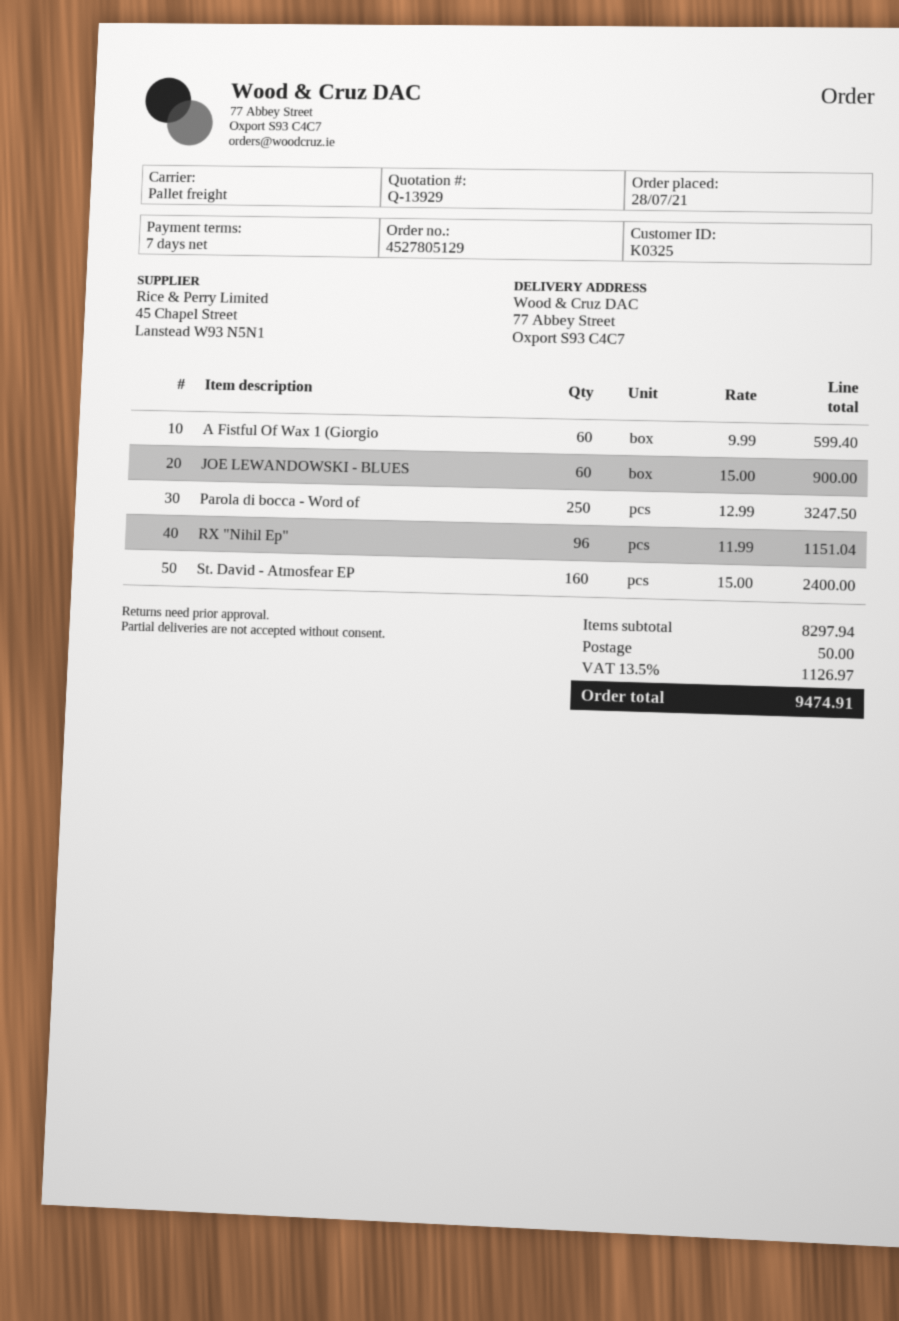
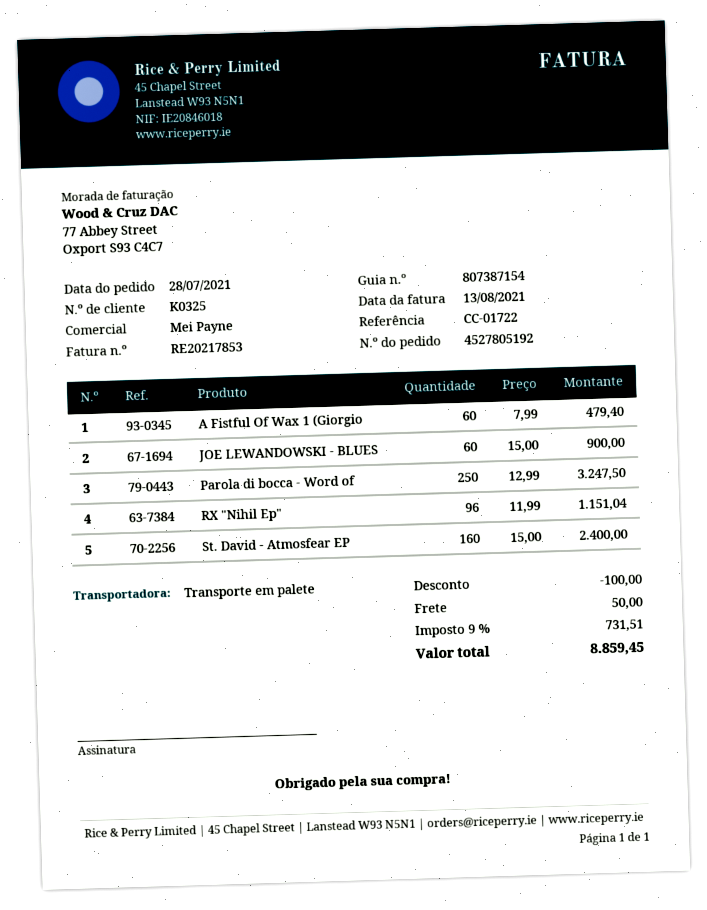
order number: 4527805129 -> 4527805192
A Fistful Of Wax 1 (Giorgio: 60 x 9.99 = 599.40 -> 60 x 7.99 = 479.40
discount: none -> 100.00
tax: 13.5% = 1126.97 -> 9% = 731.51
total: 9474.91 -> 8859.45

